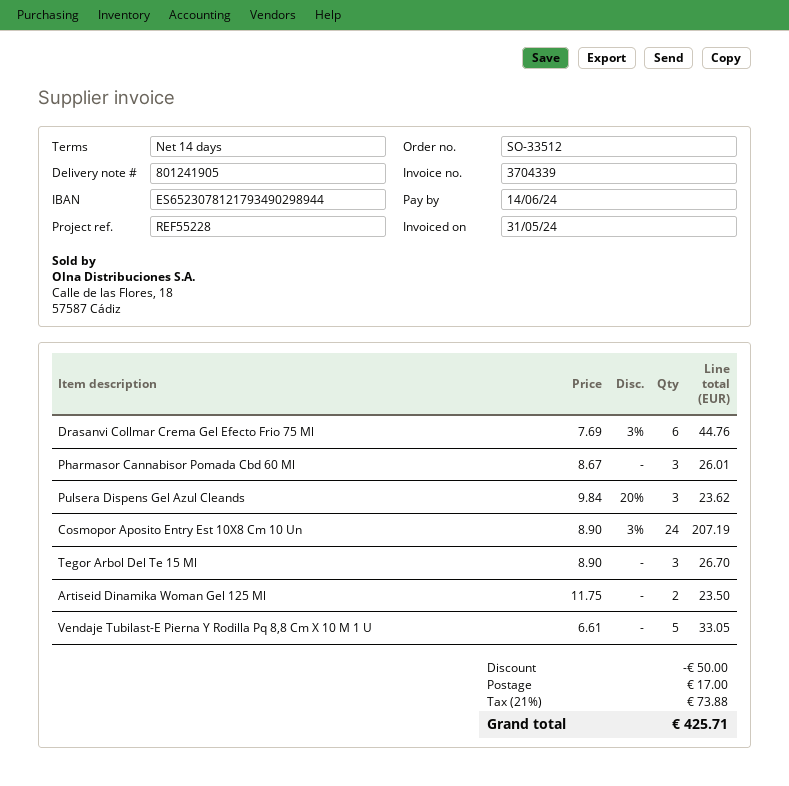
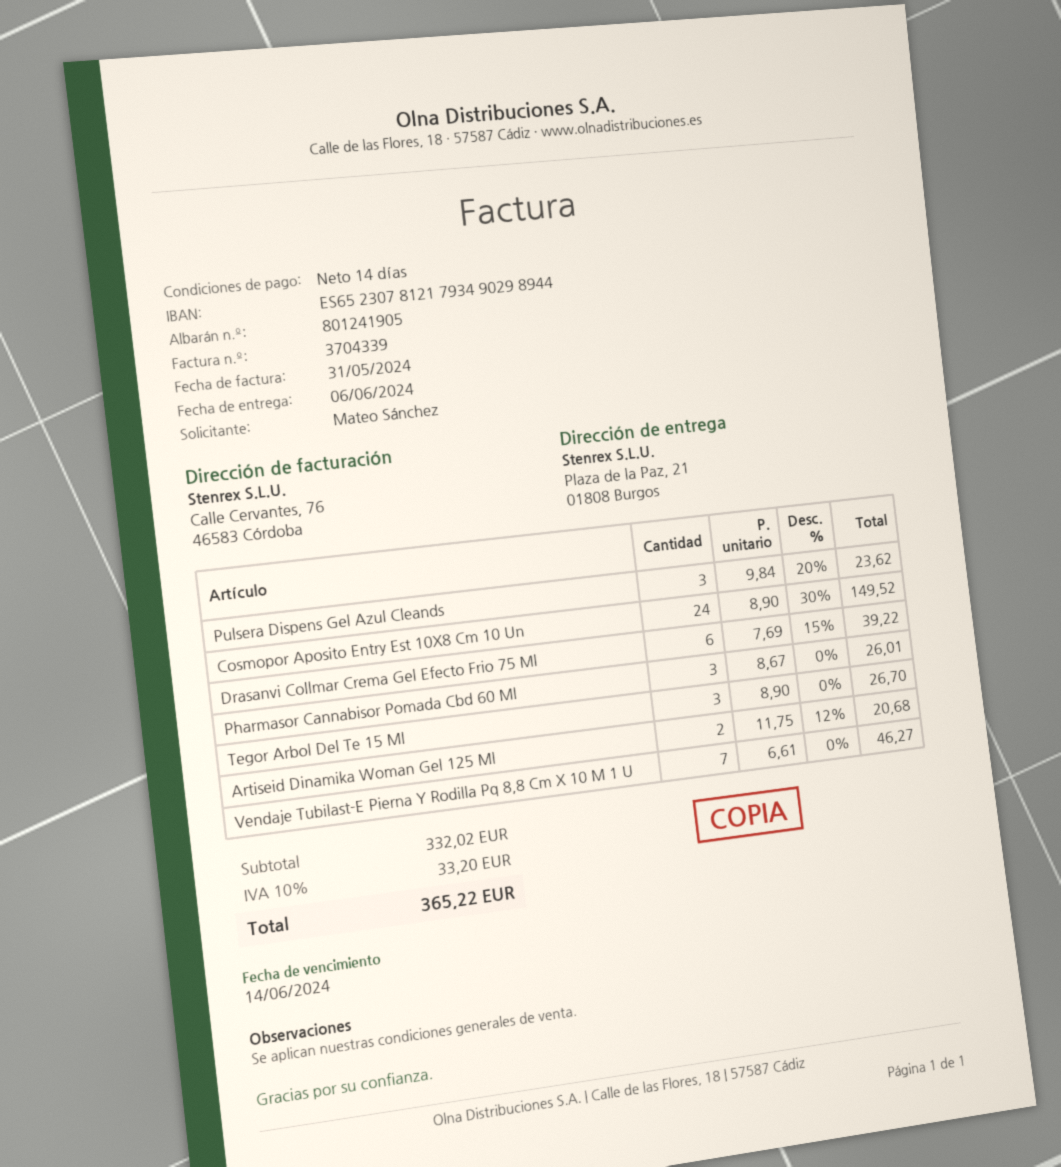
Drasanvi Collmar Crema Gel Efecto Frio 75 Ml: 6 x 7.69 - 3% = 44.76 -> 6 x 7.69 - 15% = 39.22
Cosmopor Aposito Entry Est 10X8 Cm 10 Un: 24 x 8.90 - 3% = 207.19 -> 24 x 8.90 - 30% = 149.52
Artiseid Dinamika Woman Gel 125 Ml: 2 x 11.75 = 23.50 -> 2 x 11.75 - 12% = 20.68
Vendaje Tubilast-E Pierna Y Rodilla Pq 8,8 Cm X 10 M 1 U: 5 x 6.61 = 33.05 -> 7 x 6.61 = 46.27
discount: 50.00 -> none
shipping: 17.00 -> none
tax: 21% = 73.88 -> 10% = 33.20
total: 425.71 -> 365.22

